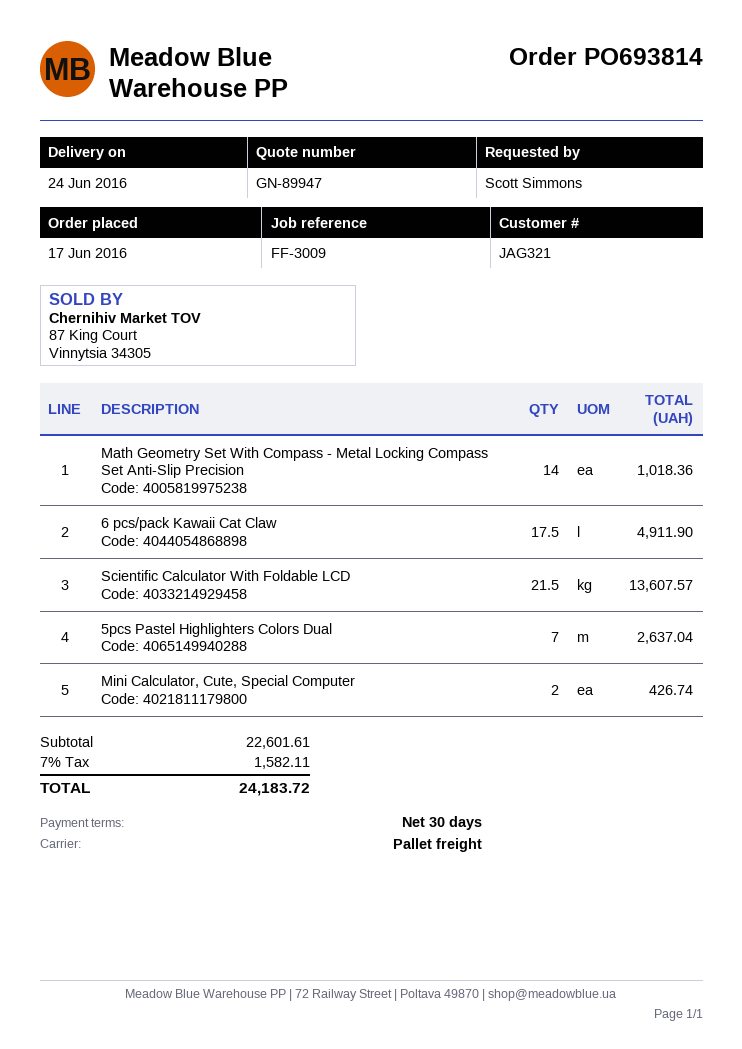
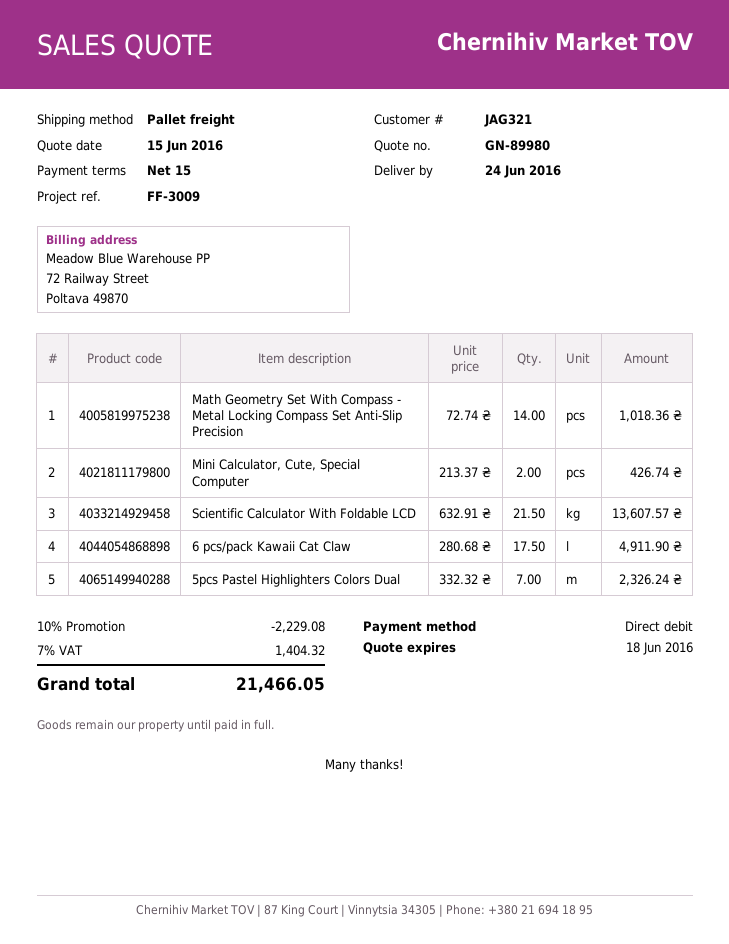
quote number: GN-89947 -> GN-89980
payment terms: 30 days -> 15 days
5pcs Pastel Highlighters Colors Dual: 7 for 2637.04 -> 7 for 2326.24
discount: none -> 10% = 2229.08
tax: 7% = 1582.11 -> 7% = 1404.32
total: 24183.72 -> 21466.05

